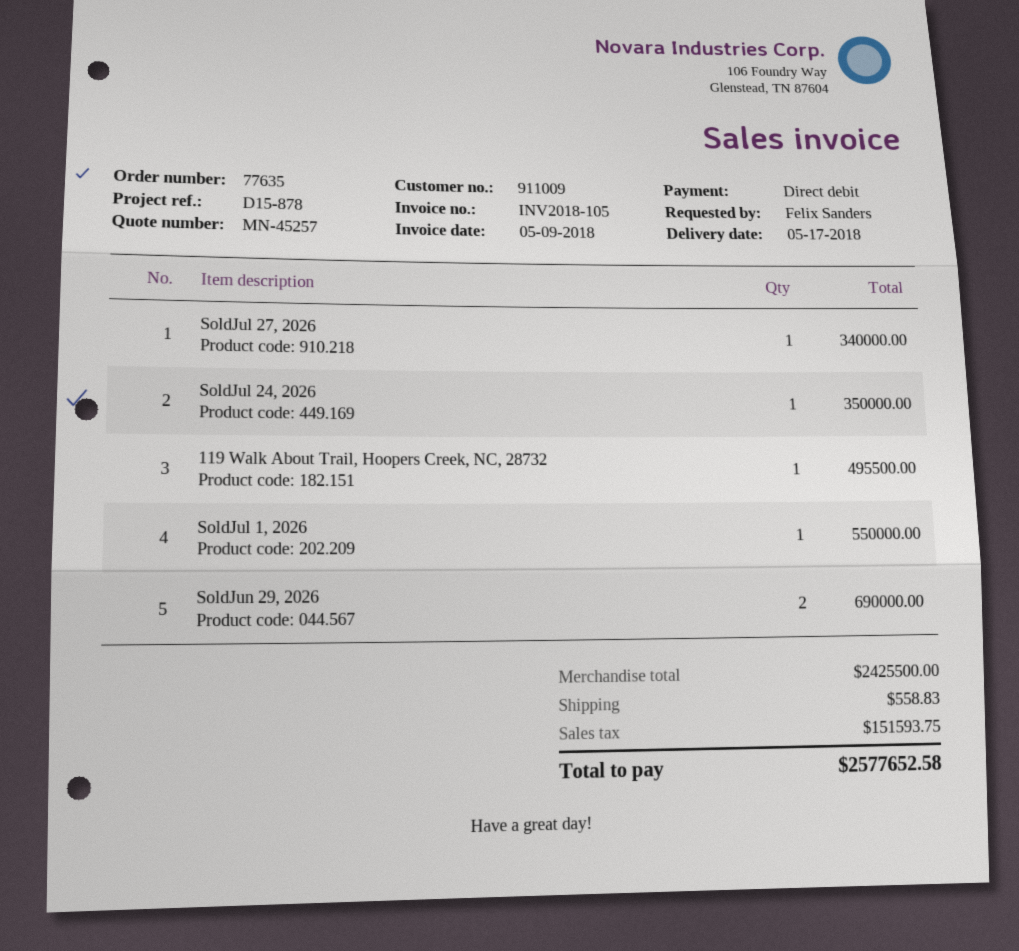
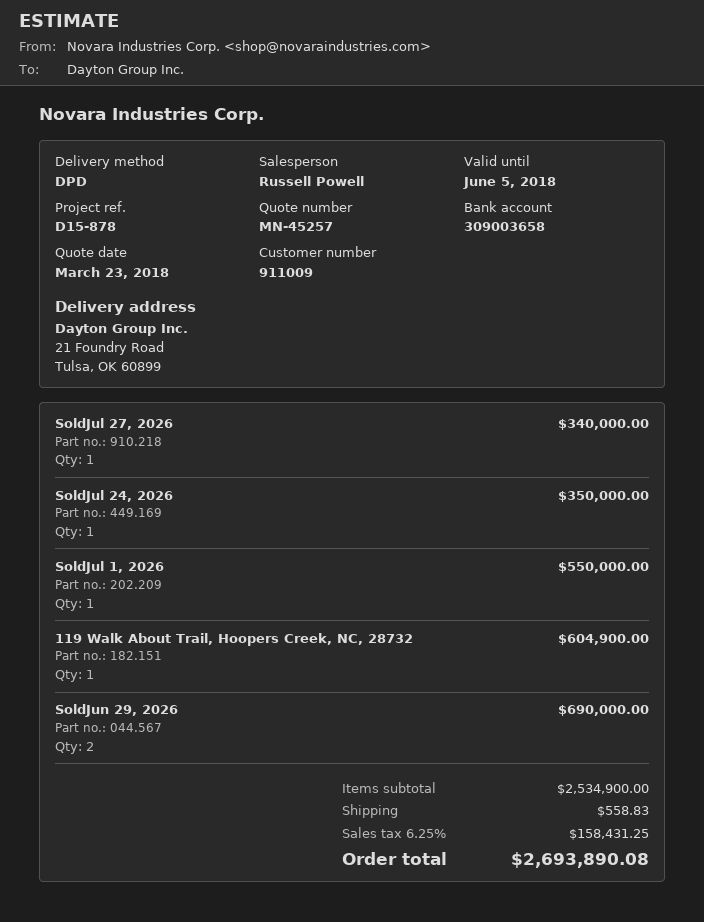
119 Walk About Trail, Hoopers Creek, NC, 28732: 1 for 495500.00 -> 1 for 604900.00
subtotal: 2425500.00 -> 2534900.00
tax: 151593.75 -> 158431.25
total: 2577652.58 -> 2693890.08

